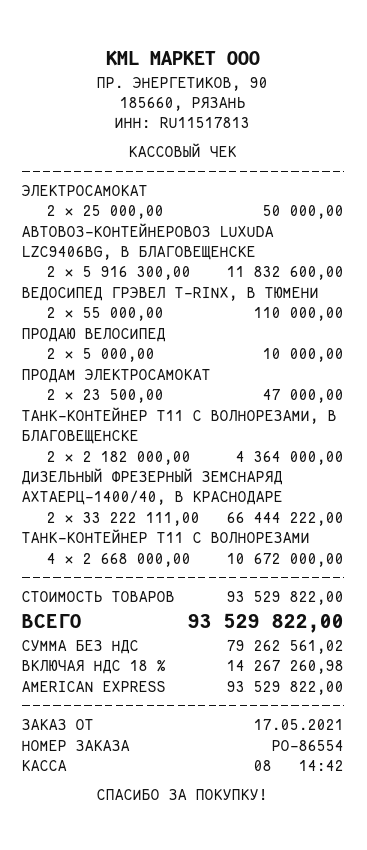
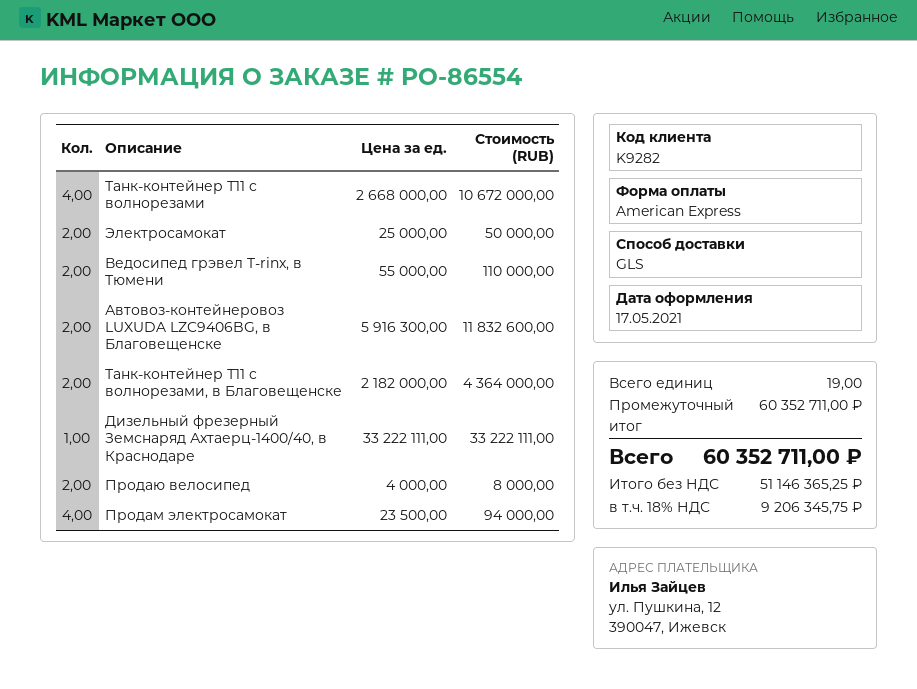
ПРОДАЮ ВЕЛОСИПЕД: 2 x 5000.00 = 10000.00 -> 2 x 4000.00 = 8000.00
ПРОДАМ ЭЛЕКТРОСАМОКАТ: 2 x 23500.00 = 47000.00 -> 4 x 23500.00 = 94000.00
ДИЗЕЛЬНЫЙ ФРЕЗЕРНЫЙ ЗЕМСНАРЯД АХТАЕРЦ-1400/40, В КРАСНОДАРЕ: 2 x 33222111.00 = 66444222.00 -> 1 x 33222111.00 = 33222111.00
subtotal: 93529822.00 -> 60352711.00
net: 79262561.02 -> 51146365.25
tax: 18% = 14267260.98 -> 18% = 9206345.75
total: 93529822.00 -> 60352711.00

